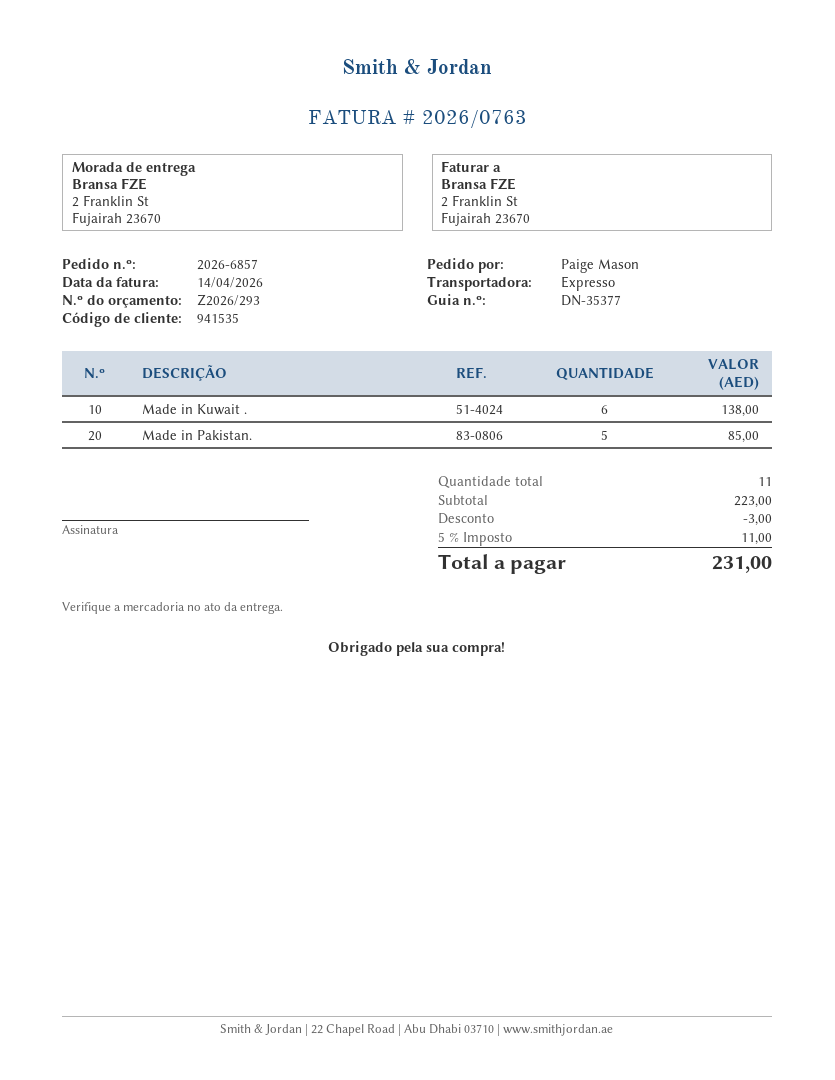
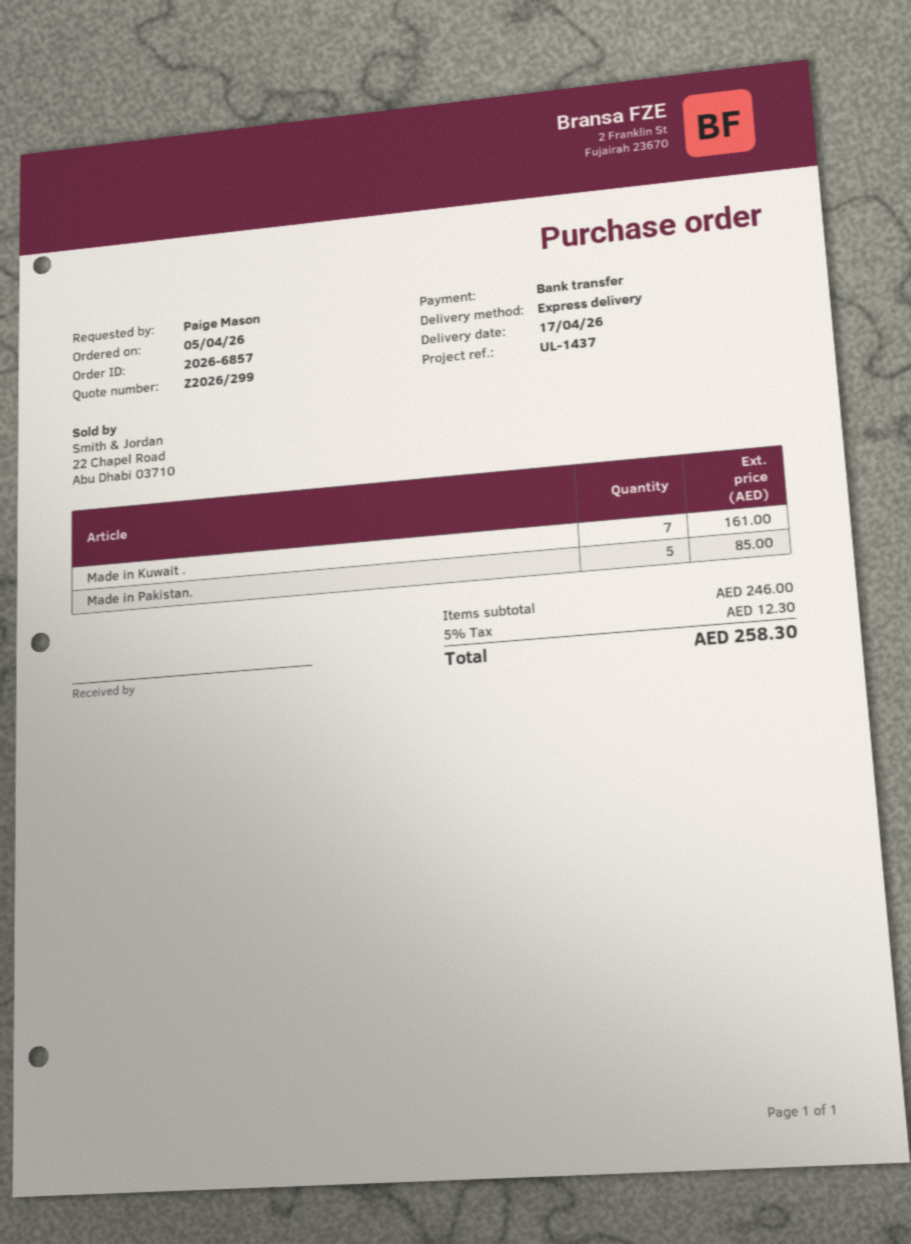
quote number: Z2026/293 -> Z2026/299
Made in Kuwait .: 6 for 138.00 -> 7 for 161.00
subtotal: 223.00 -> 246.00
discount: 3.00 -> none
tax: 5% = 11.00 -> 5% = 12.30
total: 231.00 -> 258.30

